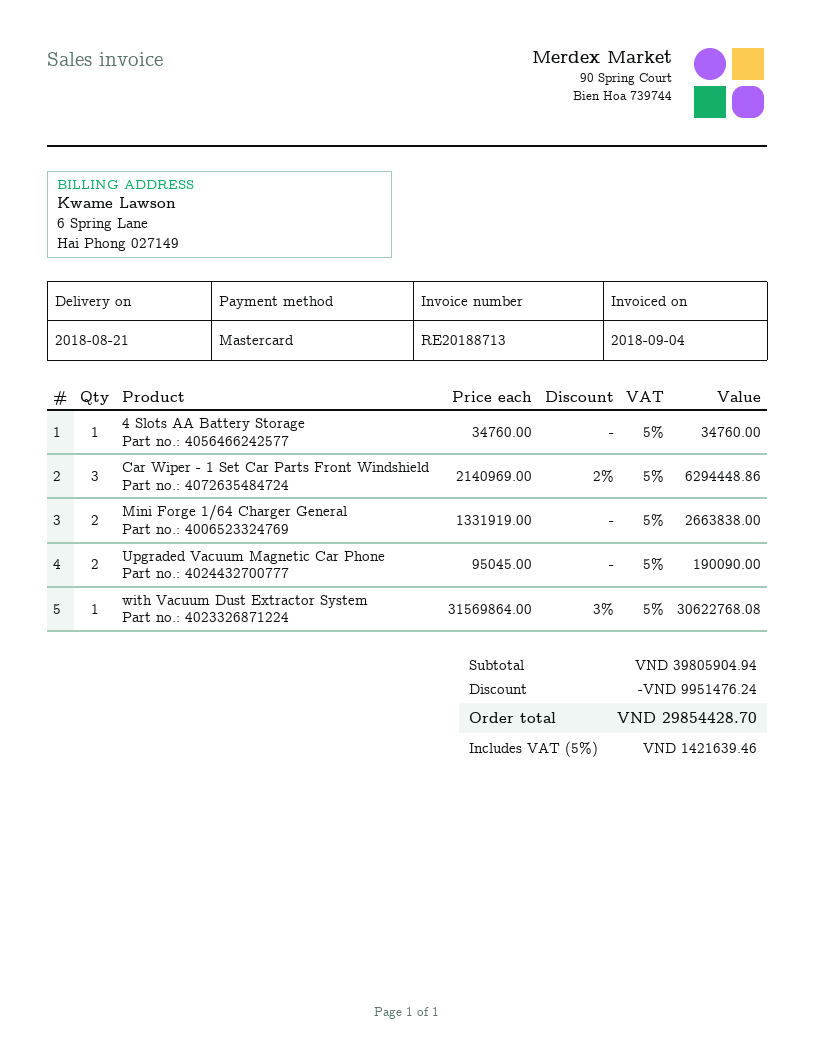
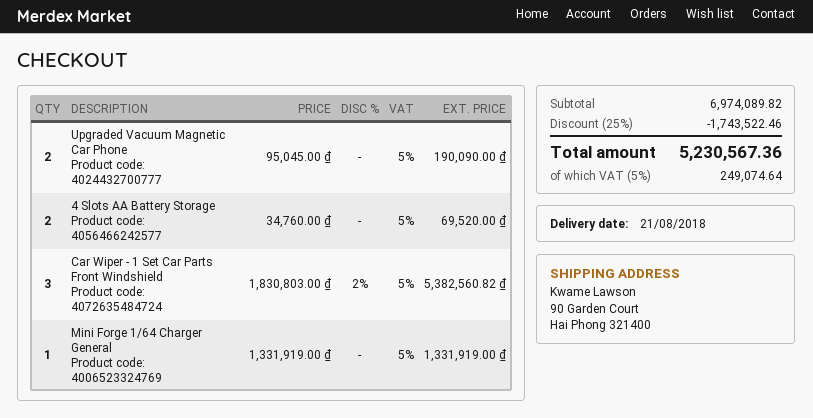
4 Slots AA Battery Storage: 1 x 34760.00 = 34760.00 -> 2 x 34760.00 = 69520.00
Car Wiper - 1 Set Car Parts Front Windshield: 3 x 2140969.00 - 2% = 6294448.86 -> 3 x 1830803.00 - 2% = 5382560.82
Mini Forge 1/64 Charger General: 2 x 1331919.00 = 2663838.00 -> 1 x 1331919.00 = 1331919.00
with Vacuum Dust Extractor System: 1 x 31569864.00 - 3% = 30622768.08 -> none
subtotal: 39805904.94 -> 6974089.82
discount: 9951476.24 -> 1743522.46
tax: 5% = 1421639.46 -> 5% = 249074.64
total: 29854428.70 -> 5230567.36

